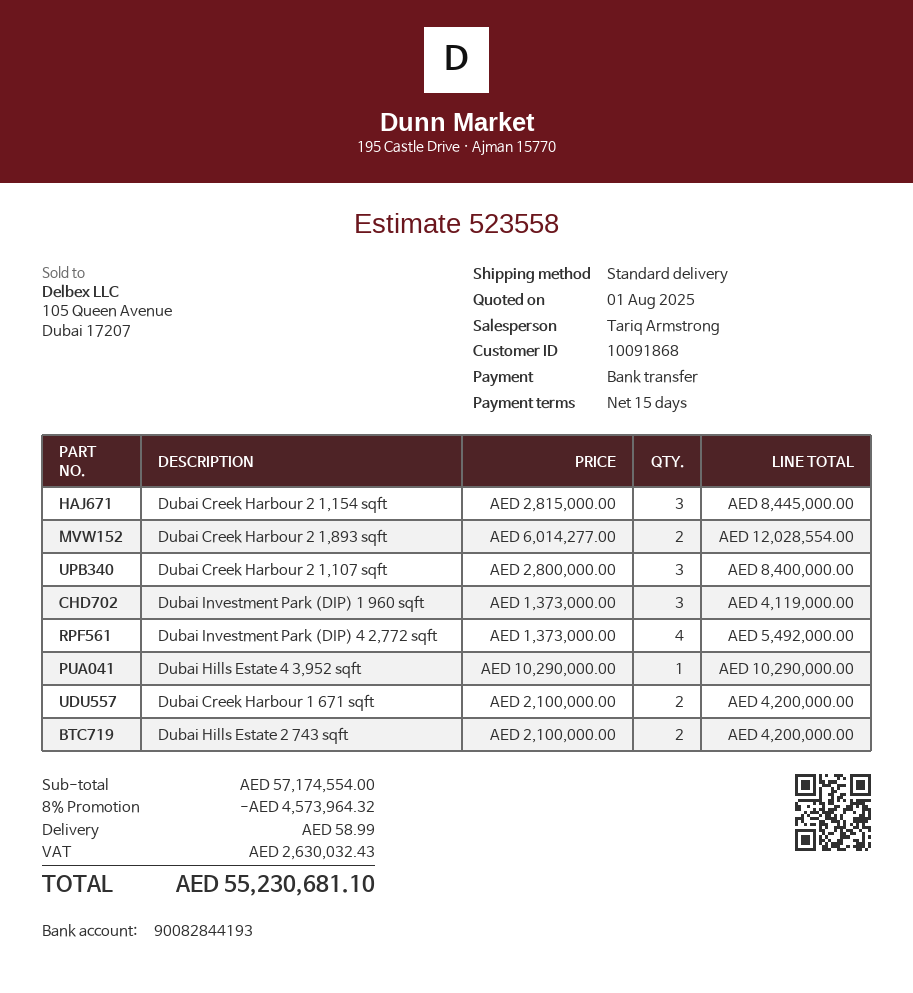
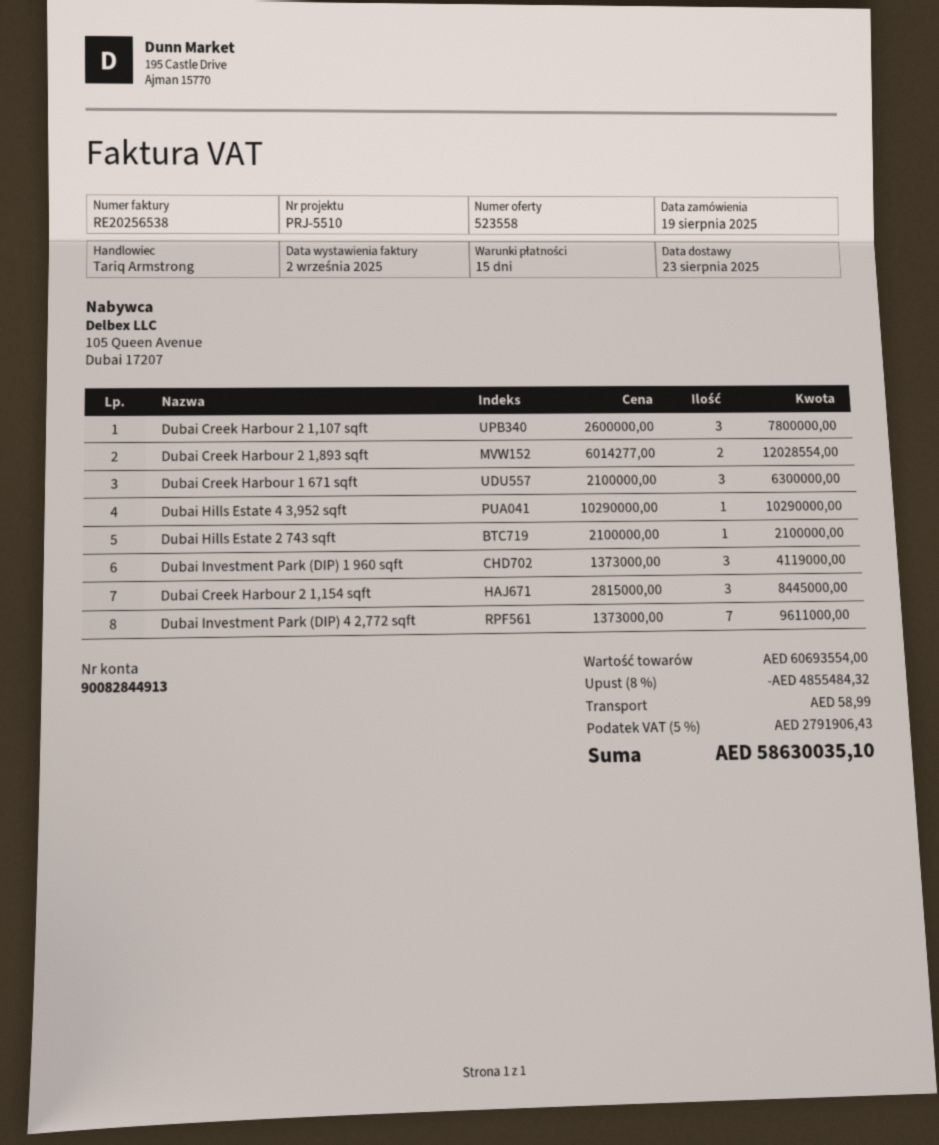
bank account: 90082844193 -> 90082844913
Dubai Creek Harbour 2 1,107 sqft: 3 x 2800000.00 = 8400000.00 -> 3 x 2600000.00 = 7800000.00
Dubai Investment Park (DIP) 4 2,772 sqft: 4 x 1373000.00 = 5492000.00 -> 7 x 1373000.00 = 9611000.00
Dubai Creek Harbour 1 671 sqft: 2 x 2100000.00 = 4200000.00 -> 3 x 2100000.00 = 6300000.00
Dubai Hills Estate 2 743 sqft: 2 x 2100000.00 = 4200000.00 -> 1 x 2100000.00 = 2100000.00
subtotal: 57174554.00 -> 60693554.00
discount: 8% = 4573964.32 -> 8% = 4855484.32
tax: 2630032.43 -> 2791906.43
total: 55230681.10 -> 58630035.10

